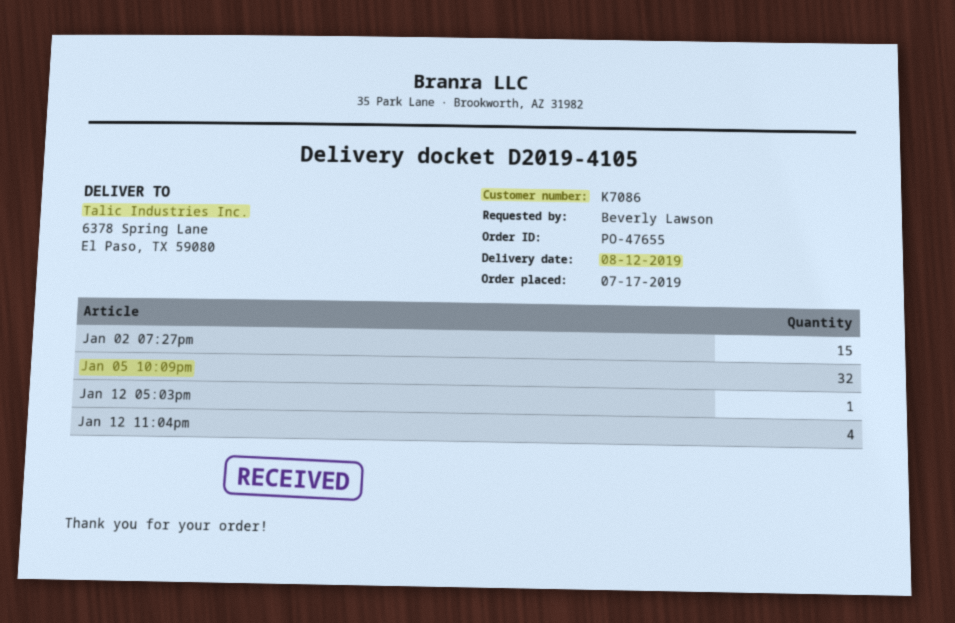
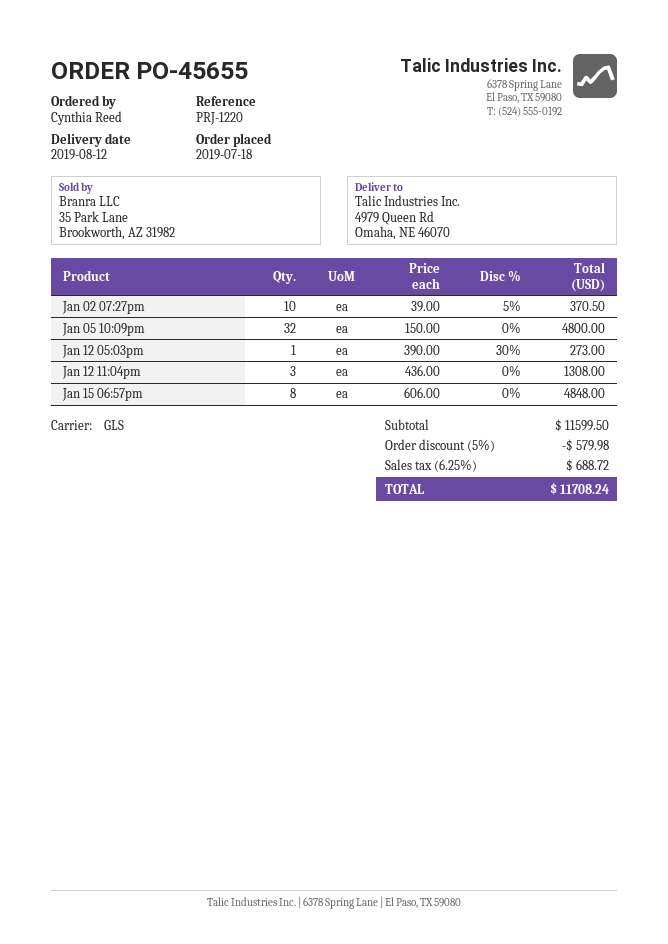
order number: PO-47655 -> PO-45655
order date: 2019-07-17 -> 2019-07-18
ordered by: Beverly Lawson -> Cynthia Reed
ship to: 6378 Spring Lane, El Paso, TX 59080 -> 4979 Queen Rd, Omaha, NE 46070
Jan 02 07:27pm: 15 -> 10
Jan 12 11:04pm: 4 -> 3
Jan 15 06:57pm: none -> 8

